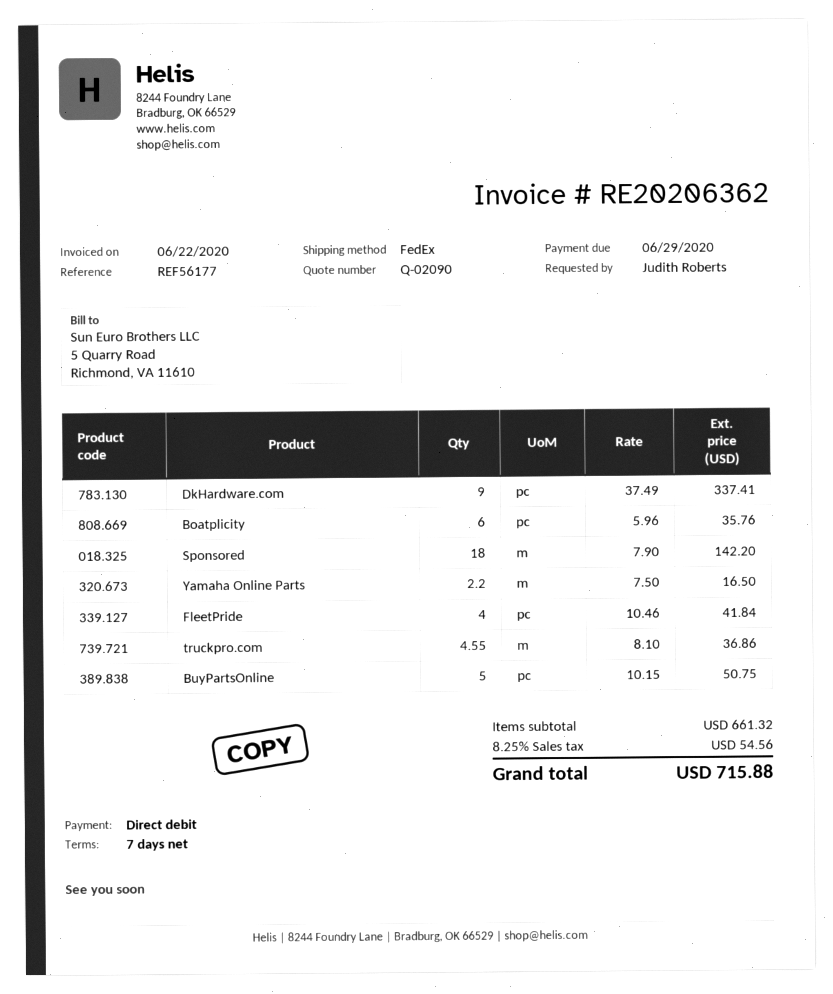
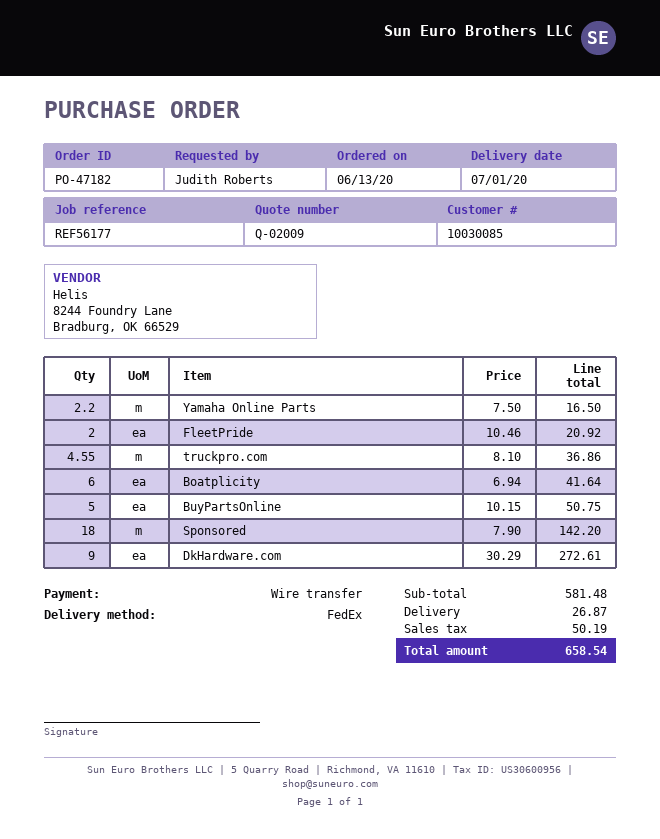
quote number: Q-02090 -> Q-02009
payment method: direct debit -> bank transfer
DkHardware.com: 9 x 37.49 = 337.41 -> 9 x 30.29 = 272.61
Boatplicity: 6 x 5.96 = 35.76 -> 6 x 6.94 = 41.64
FleetPride: 4 x 10.46 = 41.84 -> 2 x 10.46 = 20.92
subtotal: 661.32 -> 581.48
shipping: none -> 26.87
tax: 54.56 -> 50.19
total: 715.88 -> 658.54

